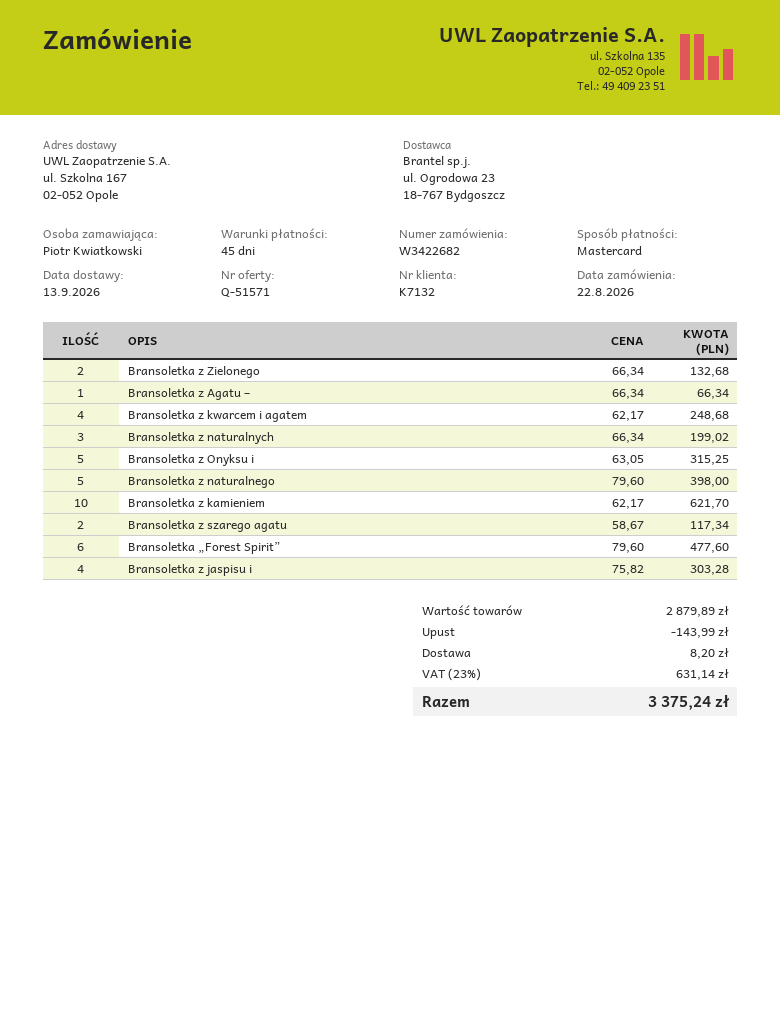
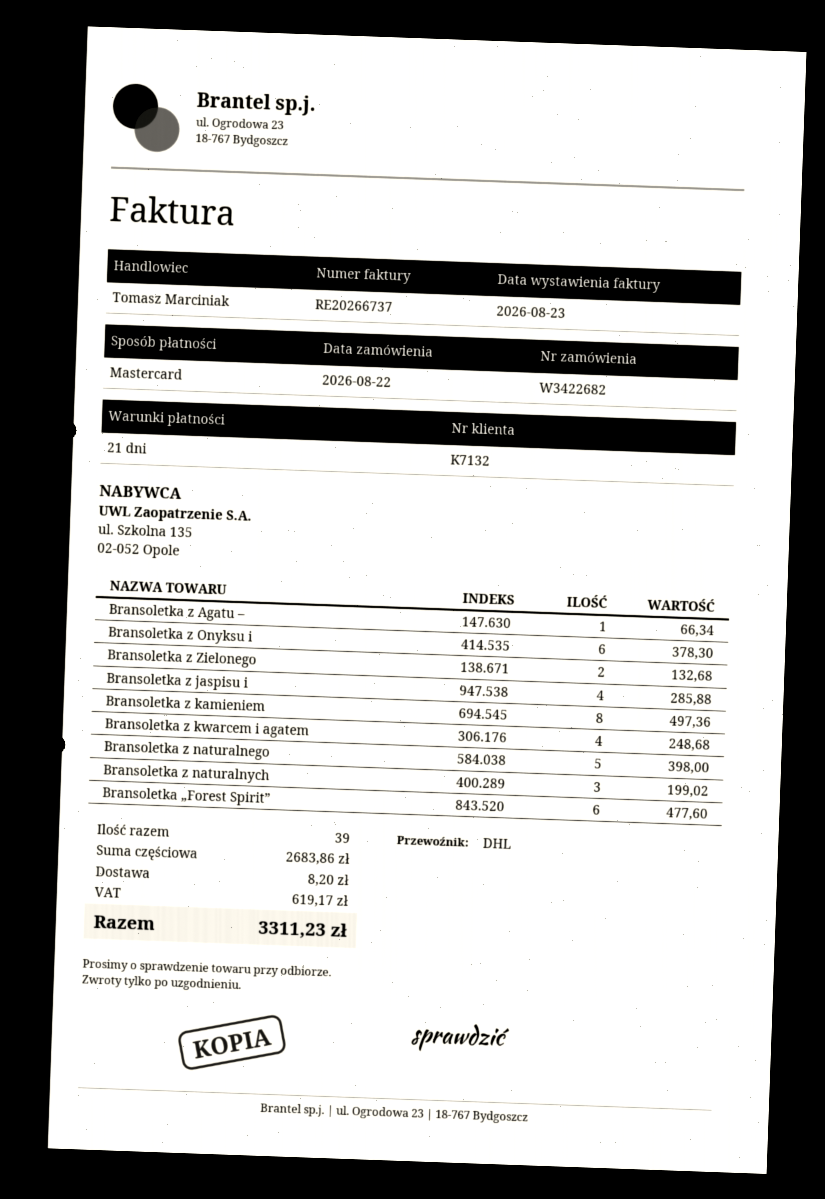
payment terms: 45 days -> 21 days
Bransoletka z Onyksu i: 5 for 315.25 -> 6 for 378.30
Bransoletka z kamieniem: 10 for 621.70 -> 8 for 497.36
Bransoletka z szarego agatu: 2 for 117.34 -> none
Bransoletka z jaspisu i: 4 for 303.28 -> 4 for 285.88
subtotal: 2879.89 -> 2683.86
discount: 143.99 -> none
tax: 631.14 -> 619.17
total: 3375.24 -> 3311.23

